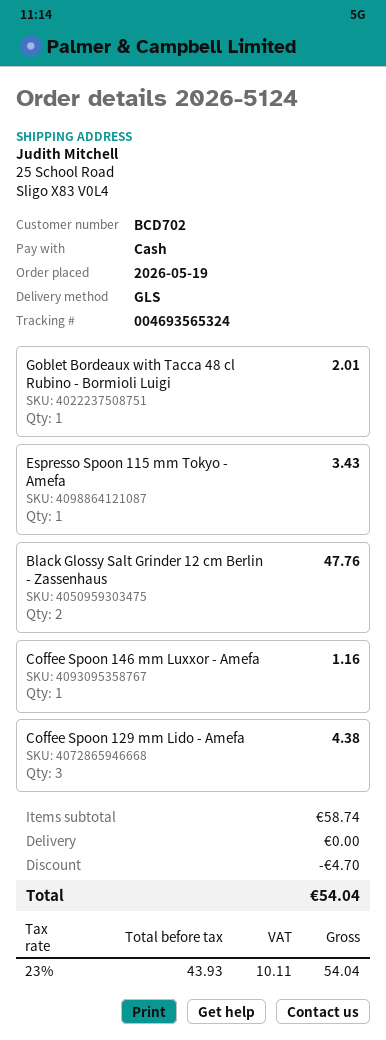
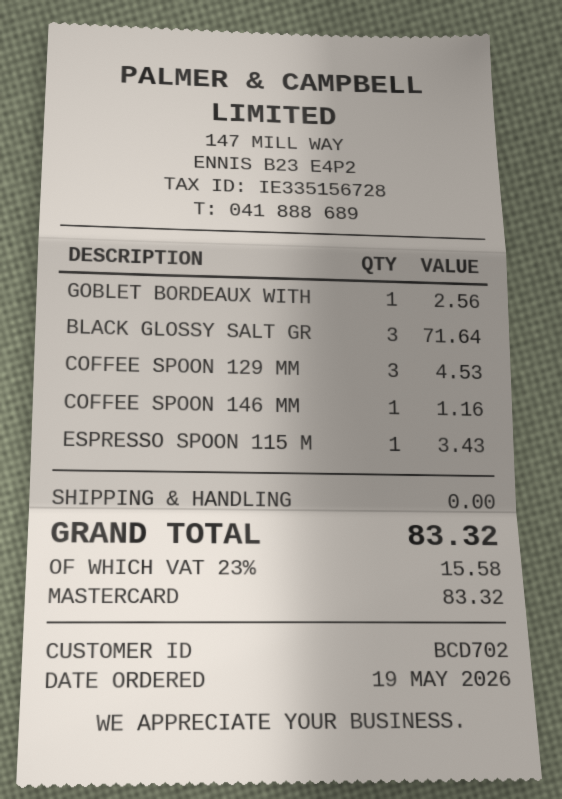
payment method: cash -> Mastercard
Goblet Bordeaux with Tacca 48 cl Rubino - Bormioli Luigi: 1 for 2.01 -> 1 for 2.56
Black Glossy Salt Grinder 12 cm Berlin - Zassenhaus: 2 for 47.76 -> 3 for 71.64
Coffee Spoon 129 mm Lido - Amefa: 3 for 4.38 -> 3 for 4.53
discount: 4.70 -> none
tax: 23% = 10.11 -> 23% = 15.58
total: 54.04 -> 83.32

